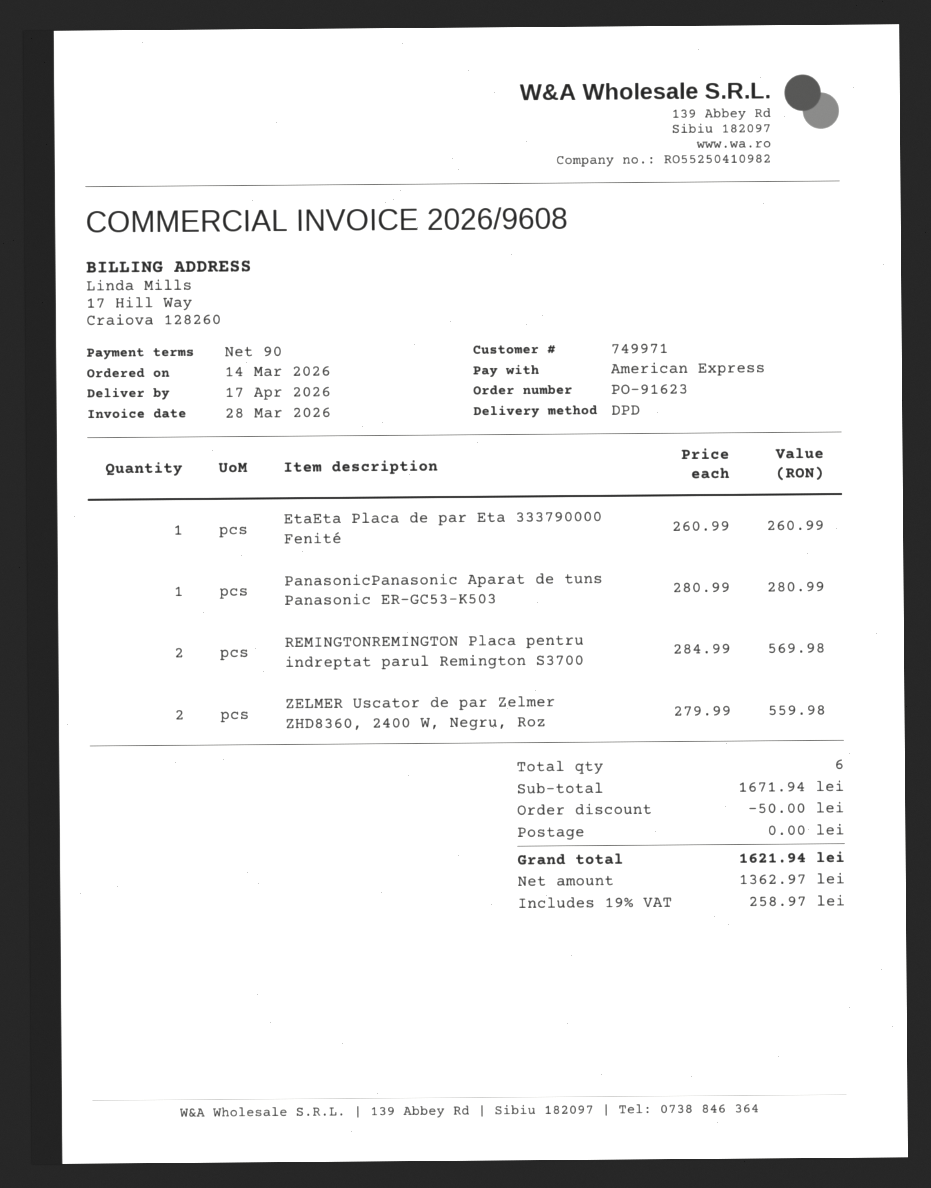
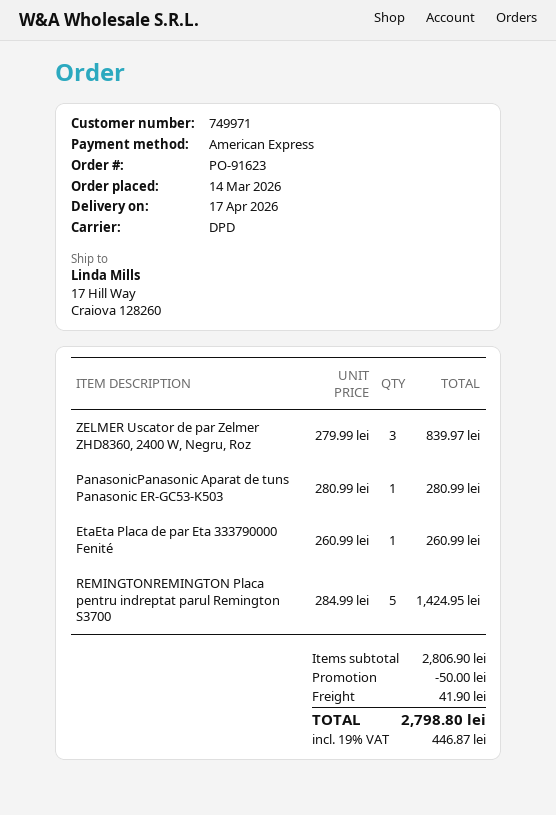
REMINGTONREMINGTON Placa pentru indreptat parul Remington S3700: 2 x 284.99 = 569.98 -> 5 x 284.99 = 1424.95
ZELMER Uscator de par Zelmer ZHD8360, 2400 W, Negru, Roz: 2 x 279.99 = 559.98 -> 3 x 279.99 = 839.97
subtotal: 1671.94 -> 2806.90
shipping: 0.00 -> 41.90
tax: 19% = 258.97 -> 19% = 446.87
total: 1621.94 -> 2798.80

